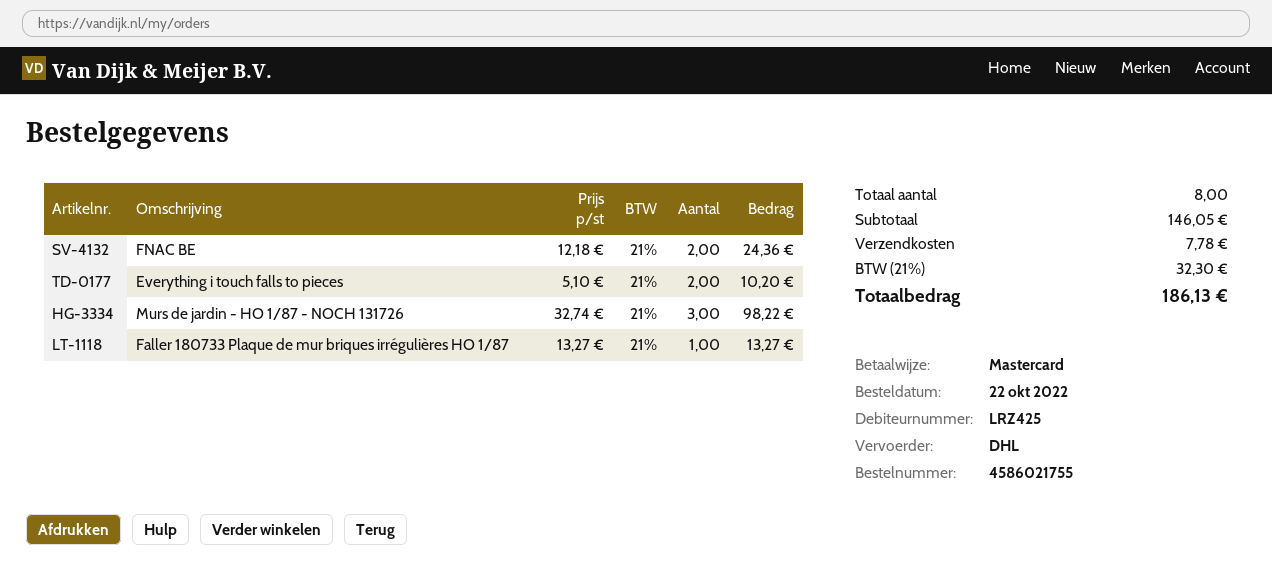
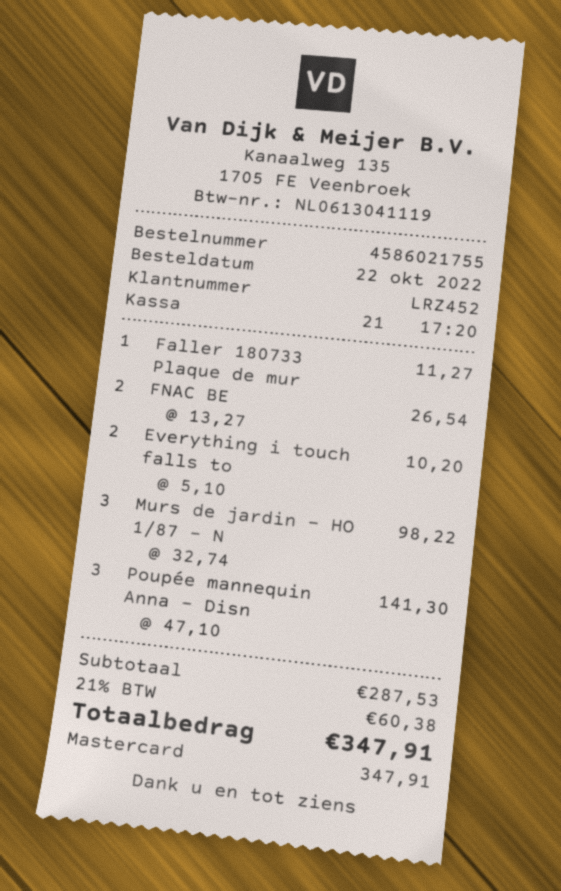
customer number: LRZ425 -> LRZ452
FNAC BE: 2 x 12.18 = 24.36 -> 2 x 13.27 = 26.54
Faller 180733 Plaque de mur briques irrégulières HO 1/87: 1 x 13.27 = 13.27 -> 1 x 11.27 = 11.27
Poupée mannequin Anna - Disn: none -> 3 x 47.10 = 141.30
subtotal: 146.05 -> 287.53
shipping: 7.78 -> none
tax: 21% = 32.30 -> 21% = 60.38
total: 186.13 -> 347.91

